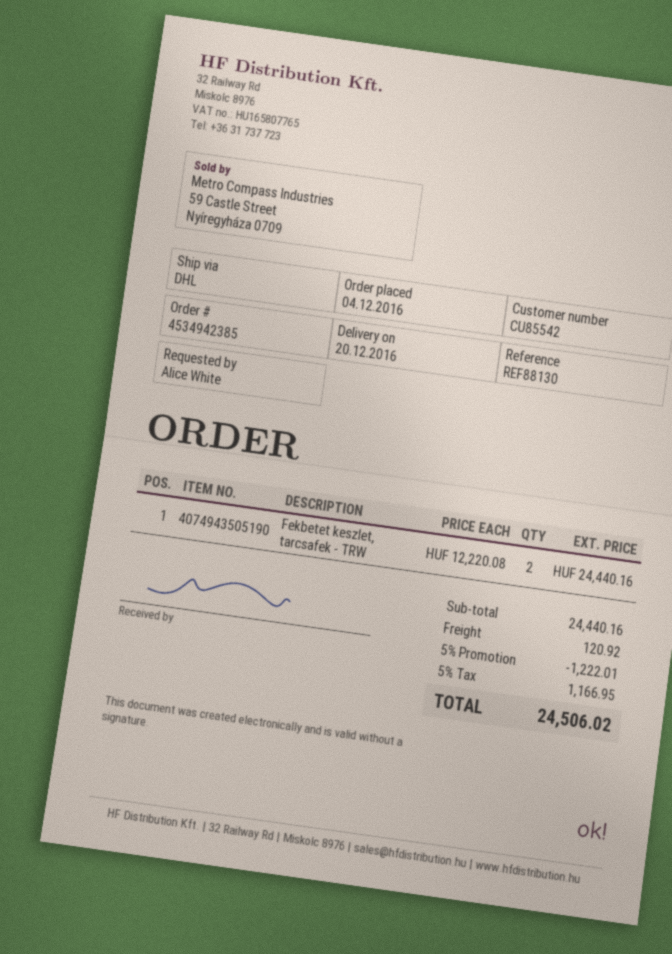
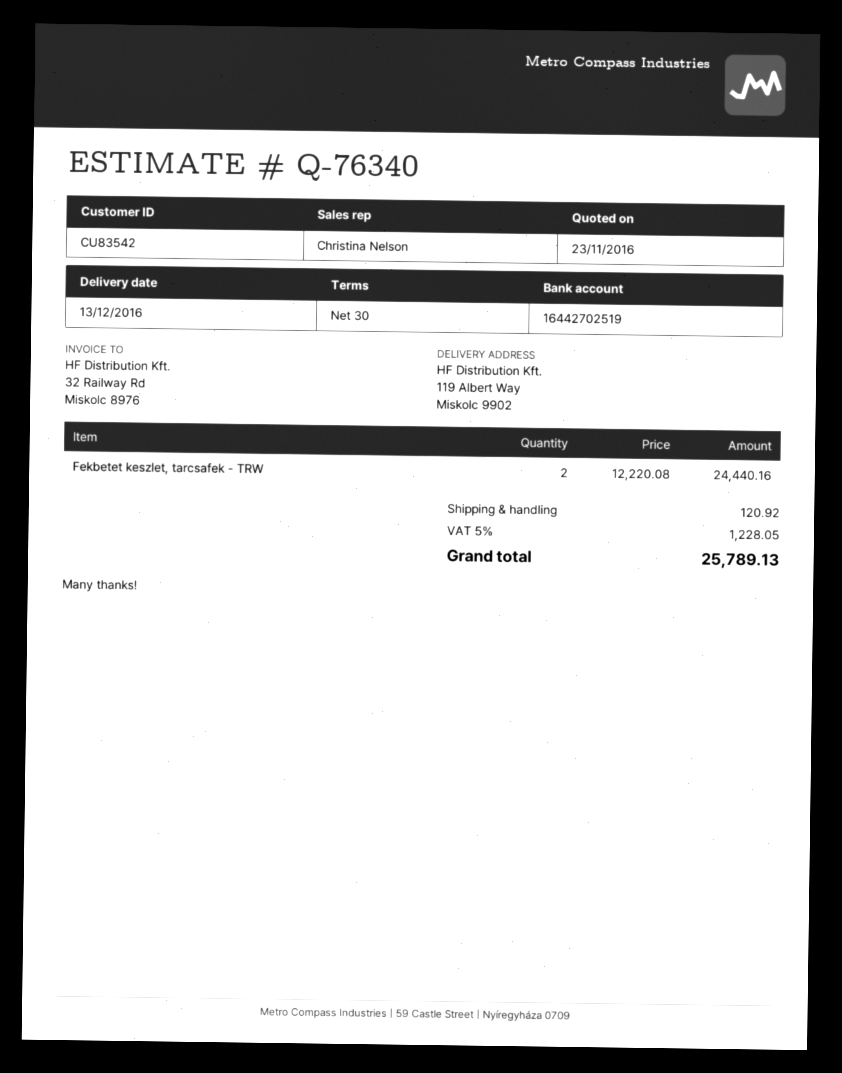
delivery date: 2016-12-20 -> 2016-12-13
customer number: CU85542 -> CU83542
discount: 5% = 1222.01 -> none
tax: 5% = 1166.95 -> 5% = 1228.05
total: 24506.02 -> 25789.13

